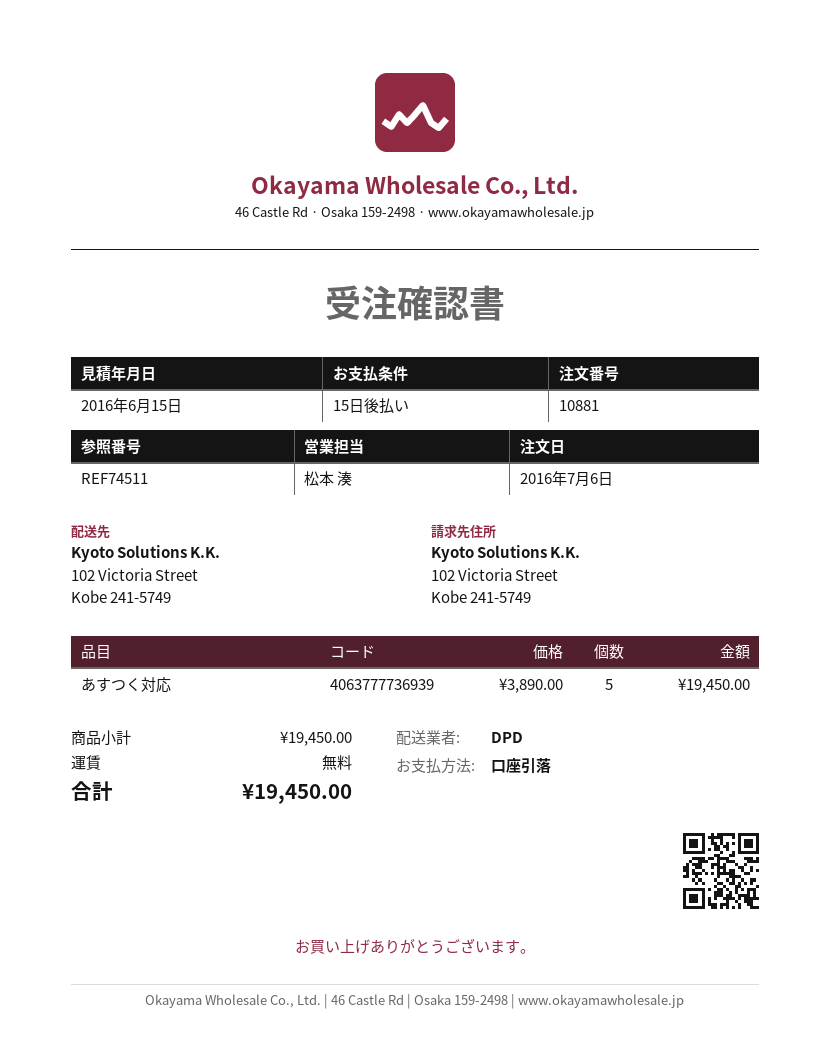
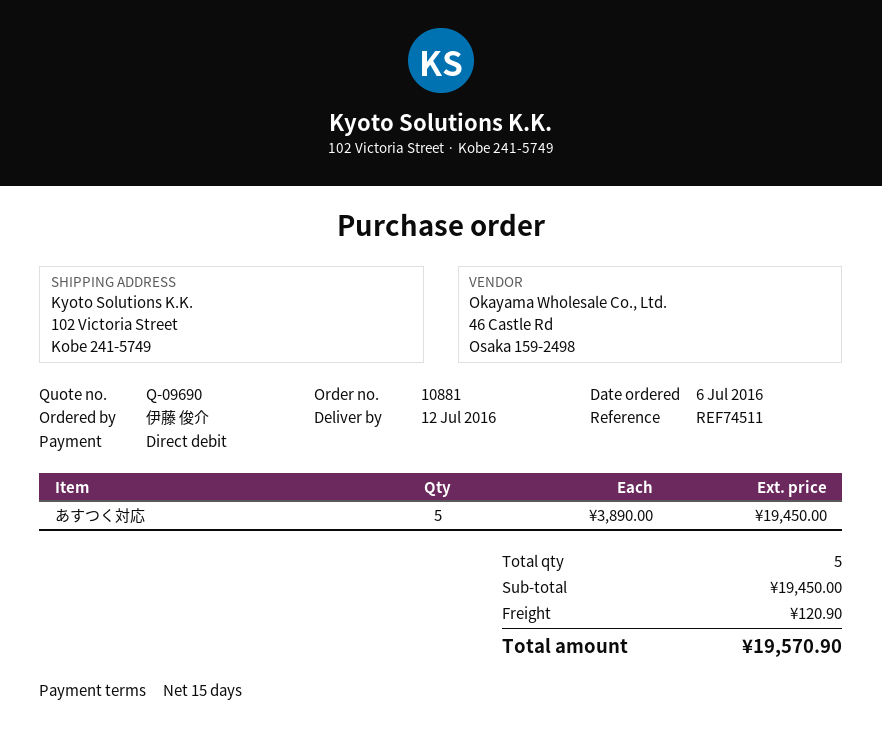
shipping: 0.00 -> 120.90
total: 19450.00 -> 19570.90

